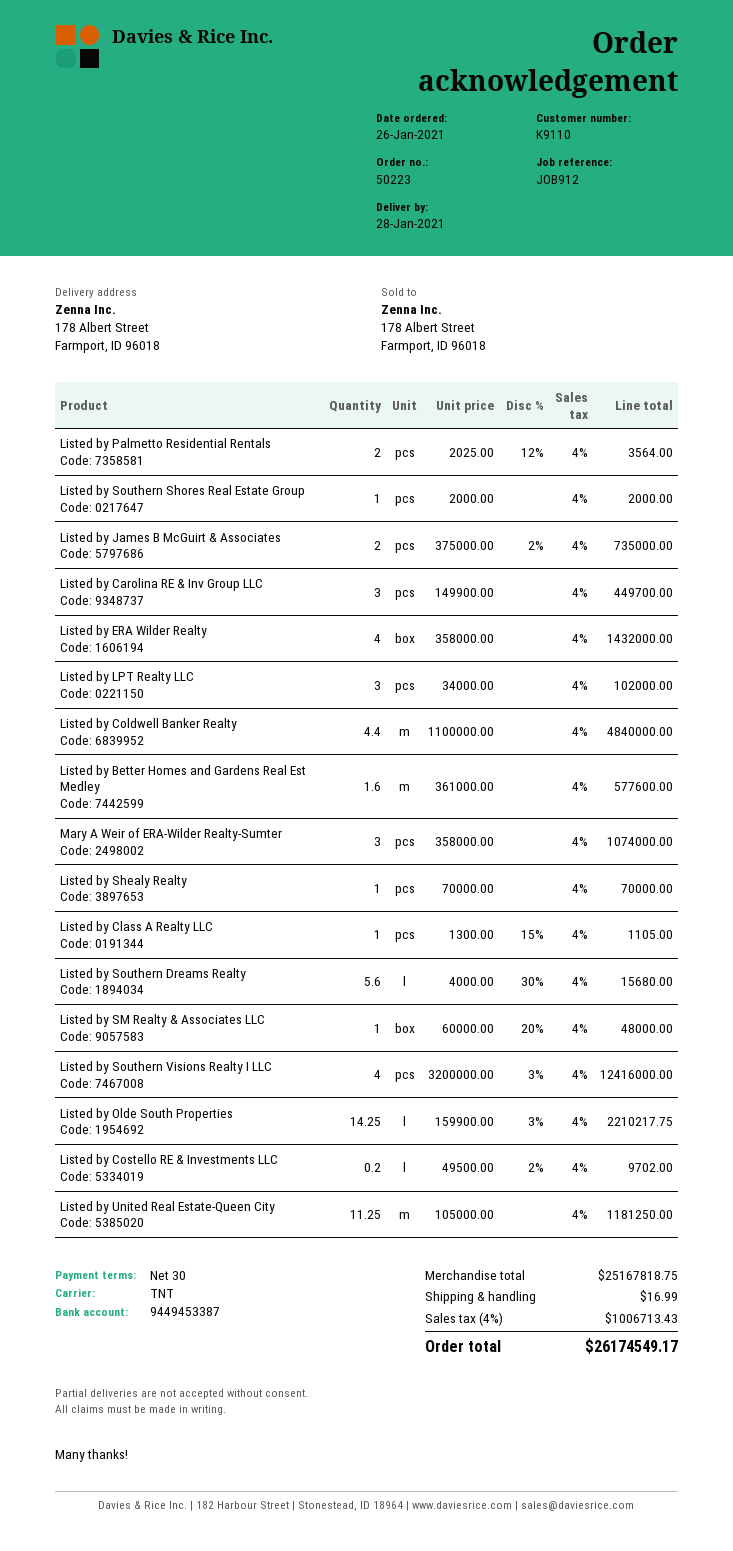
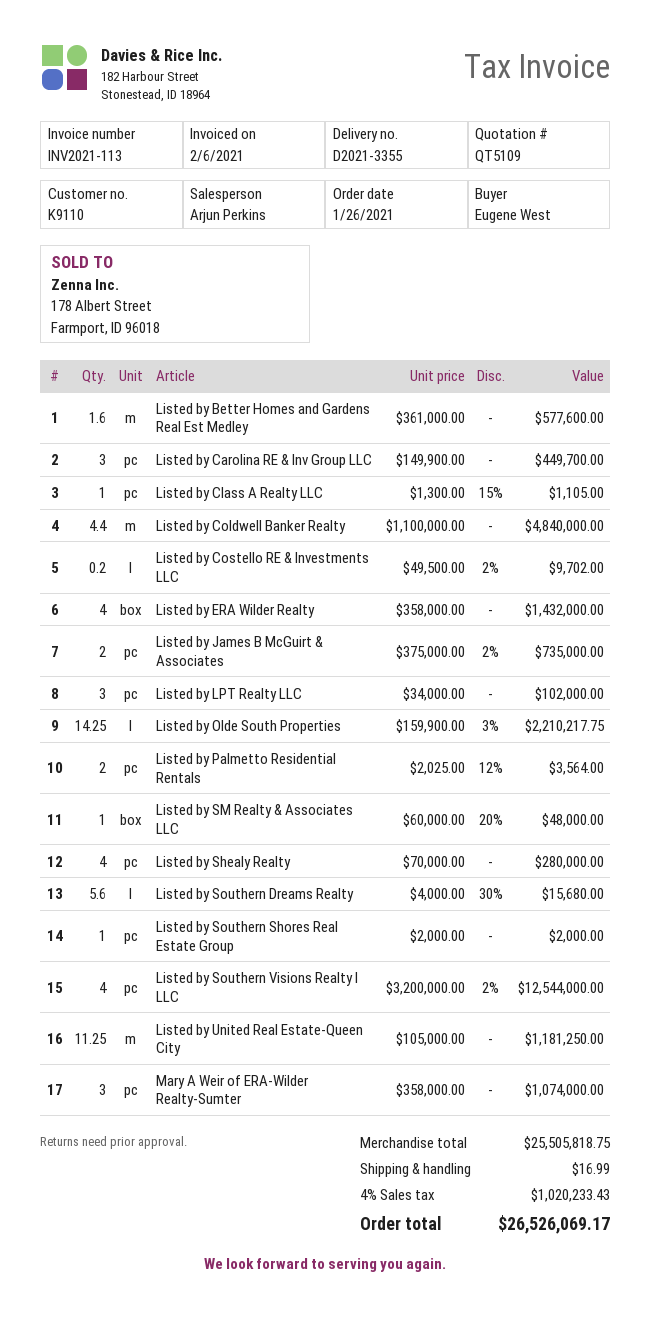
Listed by Shealy Realty: 1 x 70000.00 = 70000.00 -> 4 x 70000.00 = 280000.00
Listed by Southern Visions Realty I LLC: 4 x 3200000.00 - 3% = 12416000.00 -> 4 x 3200000.00 - 2% = 12544000.00
subtotal: 25167818.75 -> 25505818.75
tax: 4% = 1006713.43 -> 4% = 1020233.43
total: 26174549.17 -> 26526069.17

